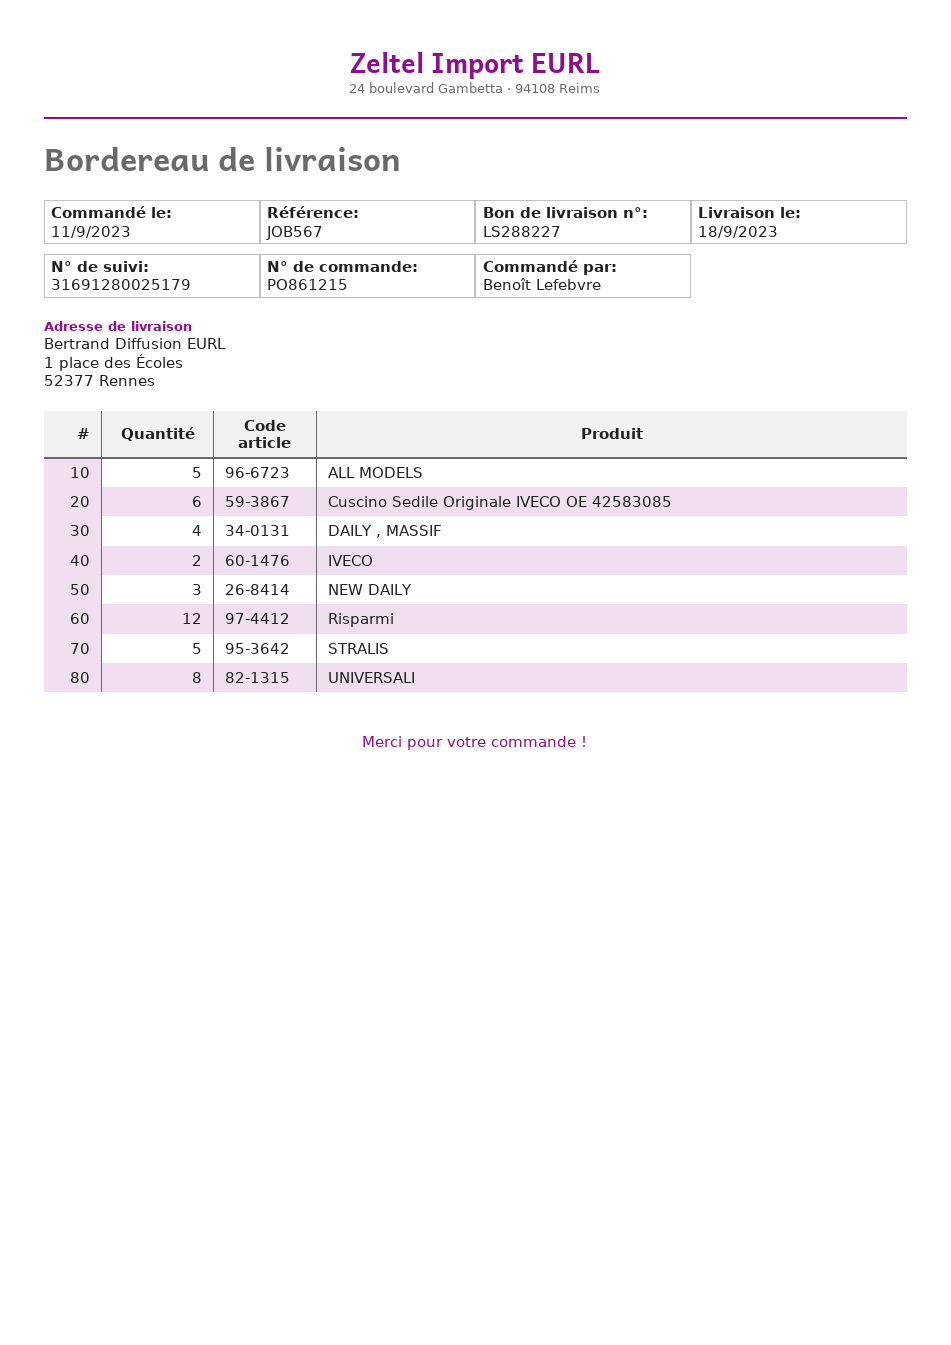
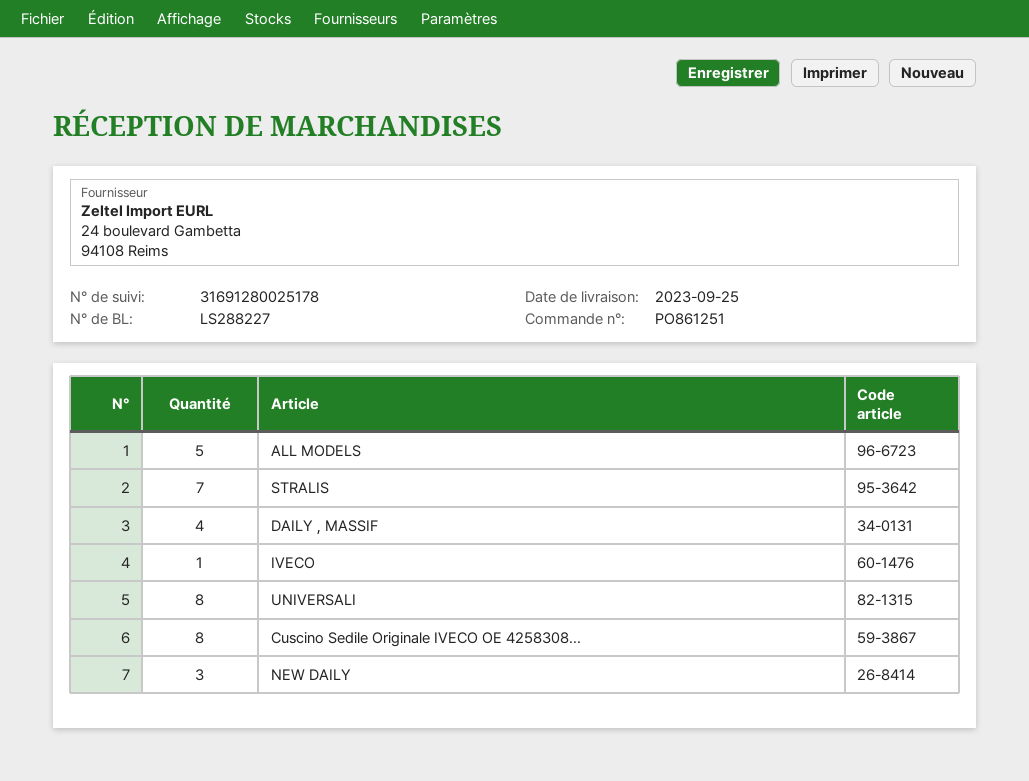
order number: PO861215 -> PO861251
delivery date: 2023-09-18 -> 2023-09-25
tracking number: 31691280025179 -> 31691280025178
Cuscino Sedile Originale IVECO OE 42583085: 6 -> 8
IVECO: 2 -> 1
Risparmi: 12 -> none
STRALIS: 5 -> 7

